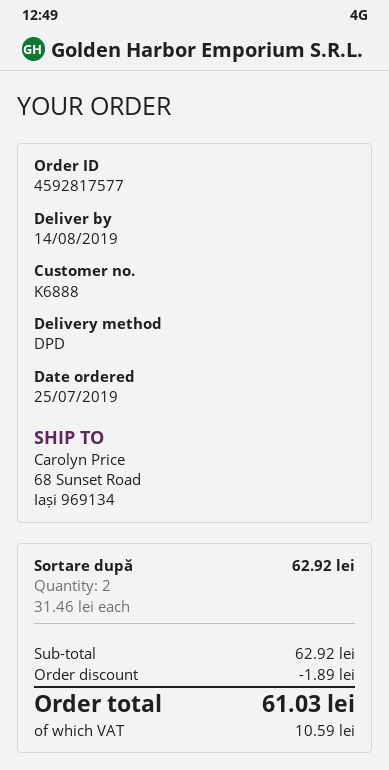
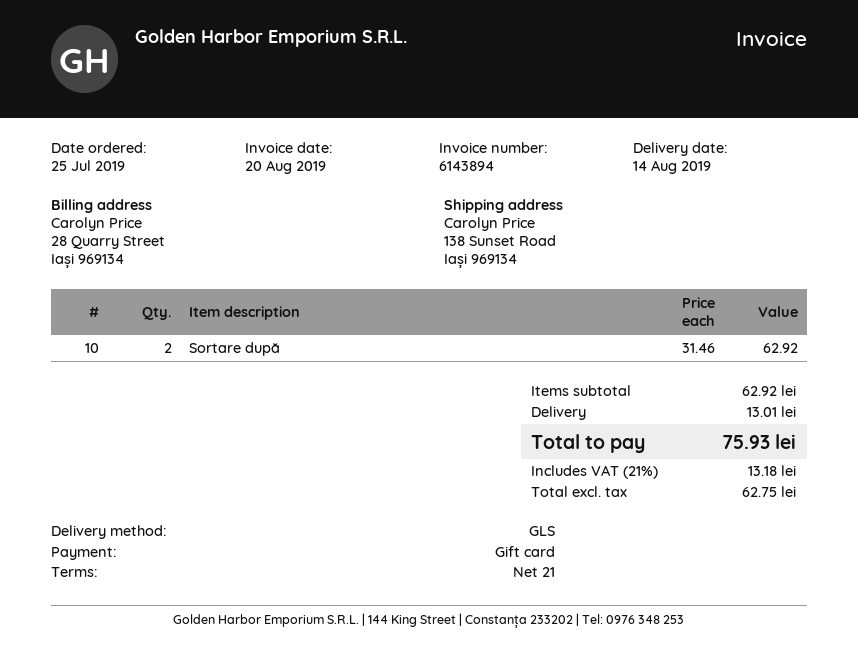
shipping method: DPD -> GLS
ship to: 68 Sunset Road, Iași 969134 -> 138 Sunset Road, Iași 969134
discount: 1.89 -> none
shipping: none -> 13.01
tax: 10.59 -> 13.18
total: 61.03 -> 75.93

